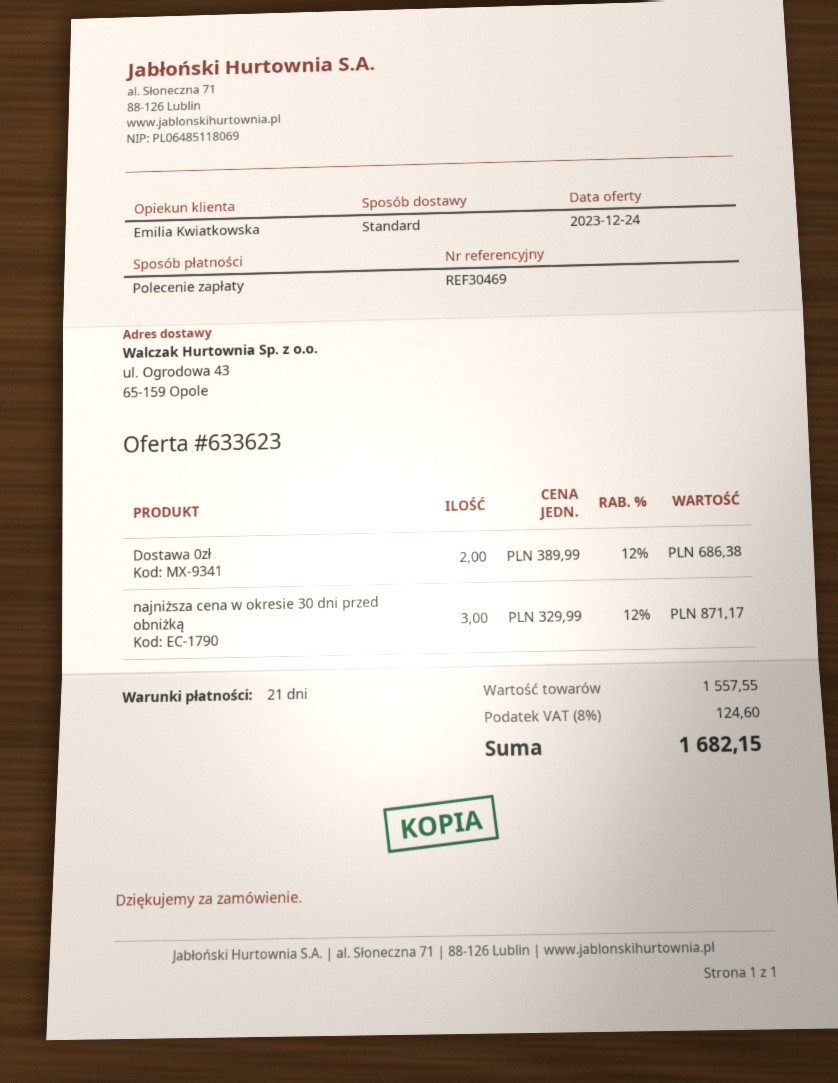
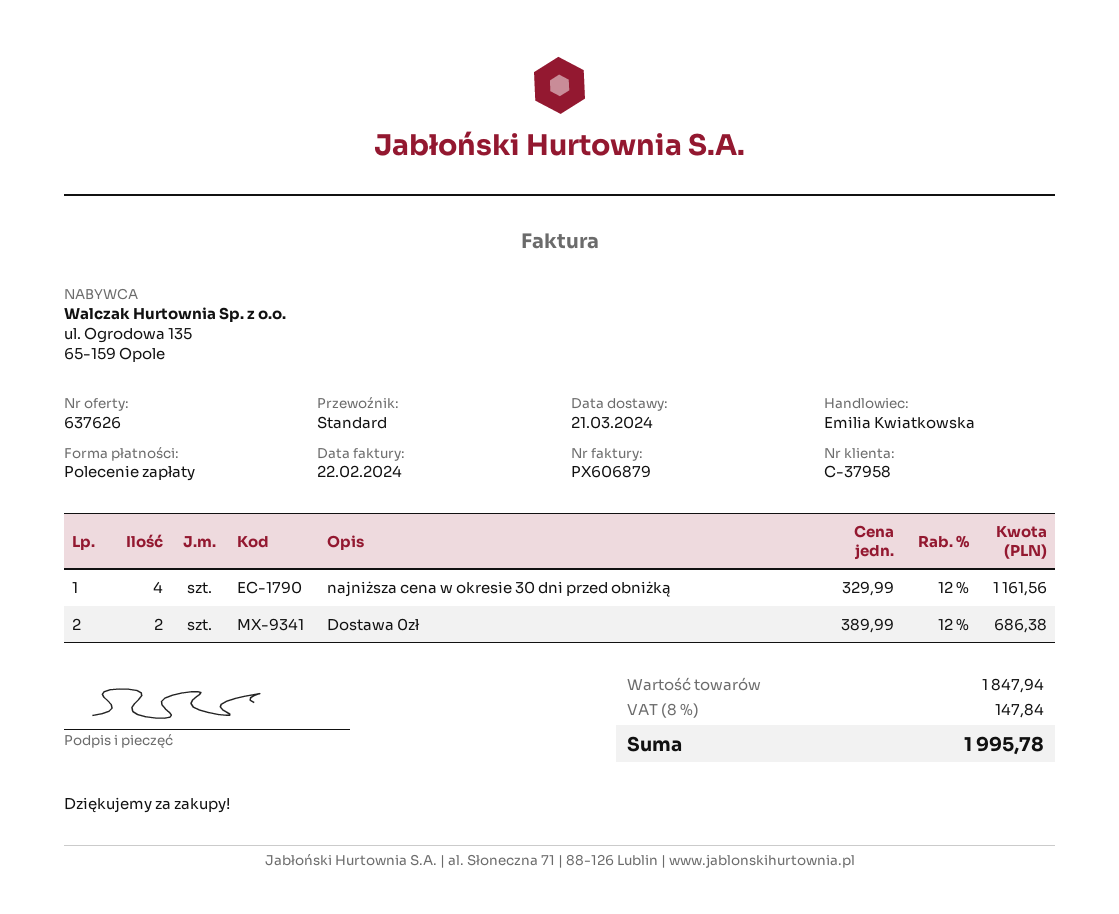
quote number: 633623 -> 637626
najniższa cena w okresie 30 dni przed obniżką: 3 x 329.99 - 12% = 871.17 -> 4 x 329.99 - 12% = 1161.56
subtotal: 1557.55 -> 1847.94
tax: 8% = 124.60 -> 8% = 147.84
total: 1682.15 -> 1995.78

